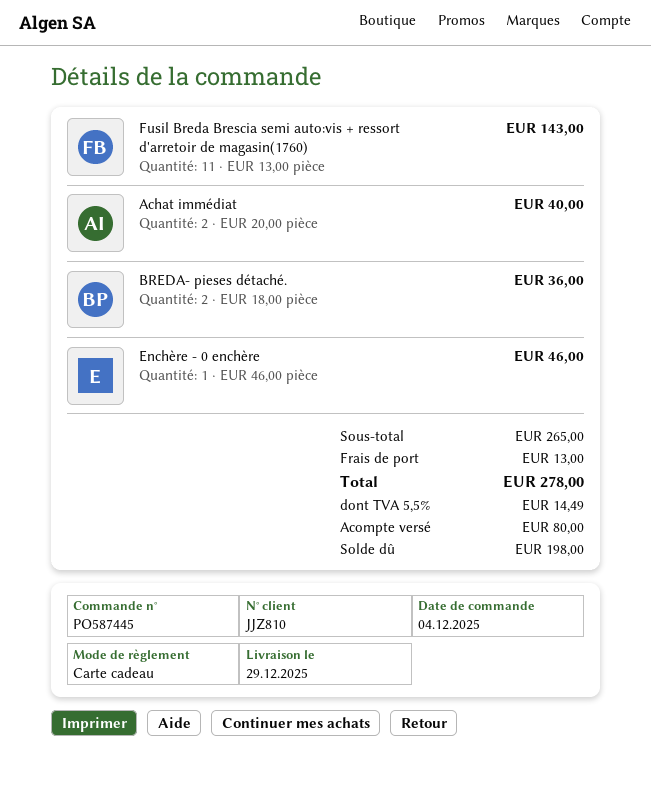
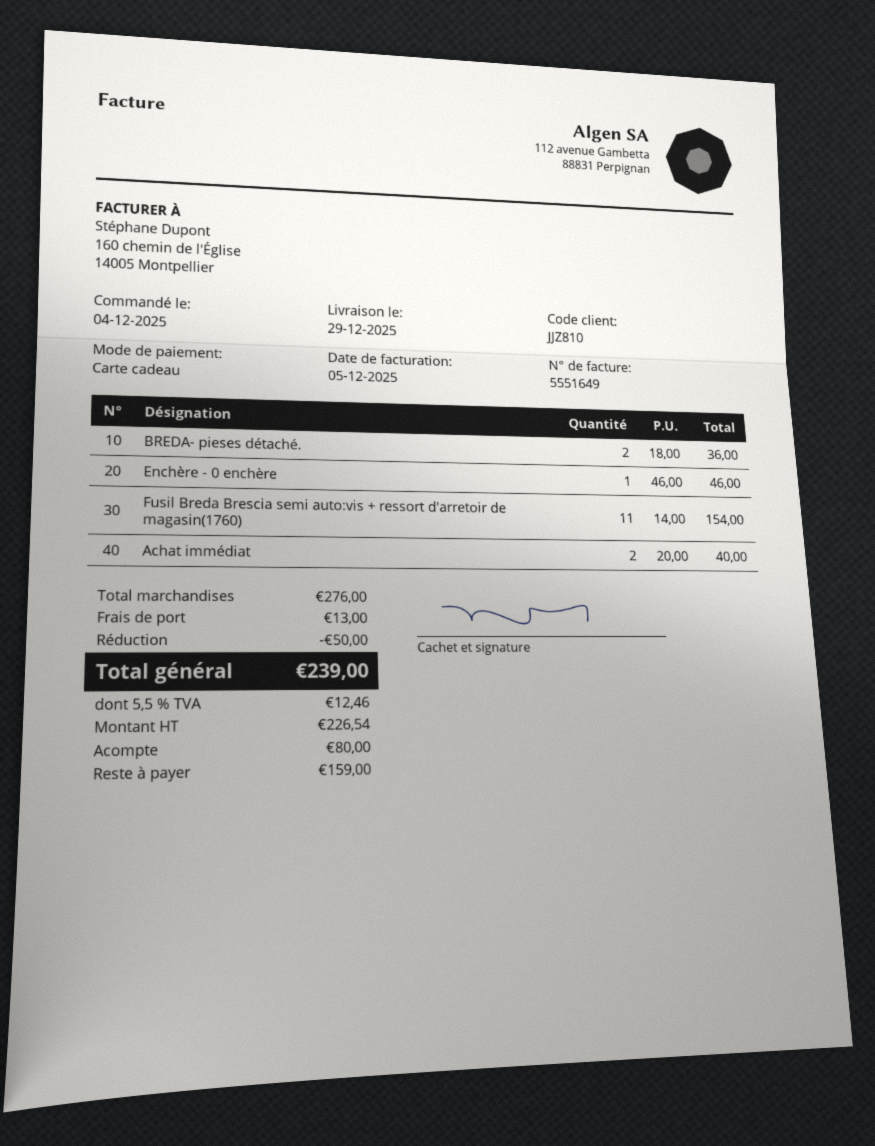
Fusil Breda Brescia semi auto:vis + ressort d'arretoir de magasin(1760): 11 x 13.00 = 143.00 -> 11 x 14.00 = 154.00
subtotal: 265.00 -> 276.00
discount: none -> 50.00
tax: 5.5% = 14.49 -> 5.5% = 12.46
total: 278.00 -> 239.00
balance: 198.00 -> 159.00

